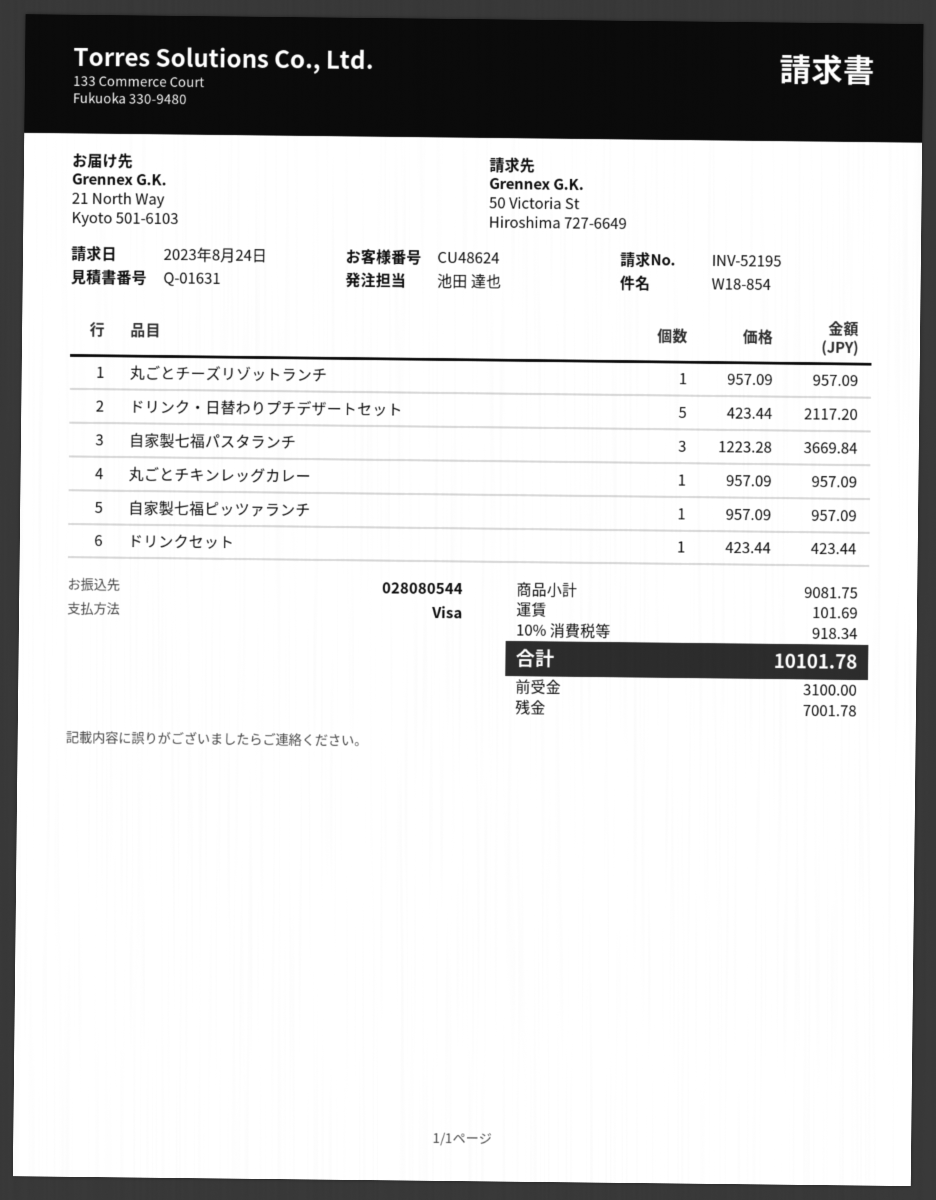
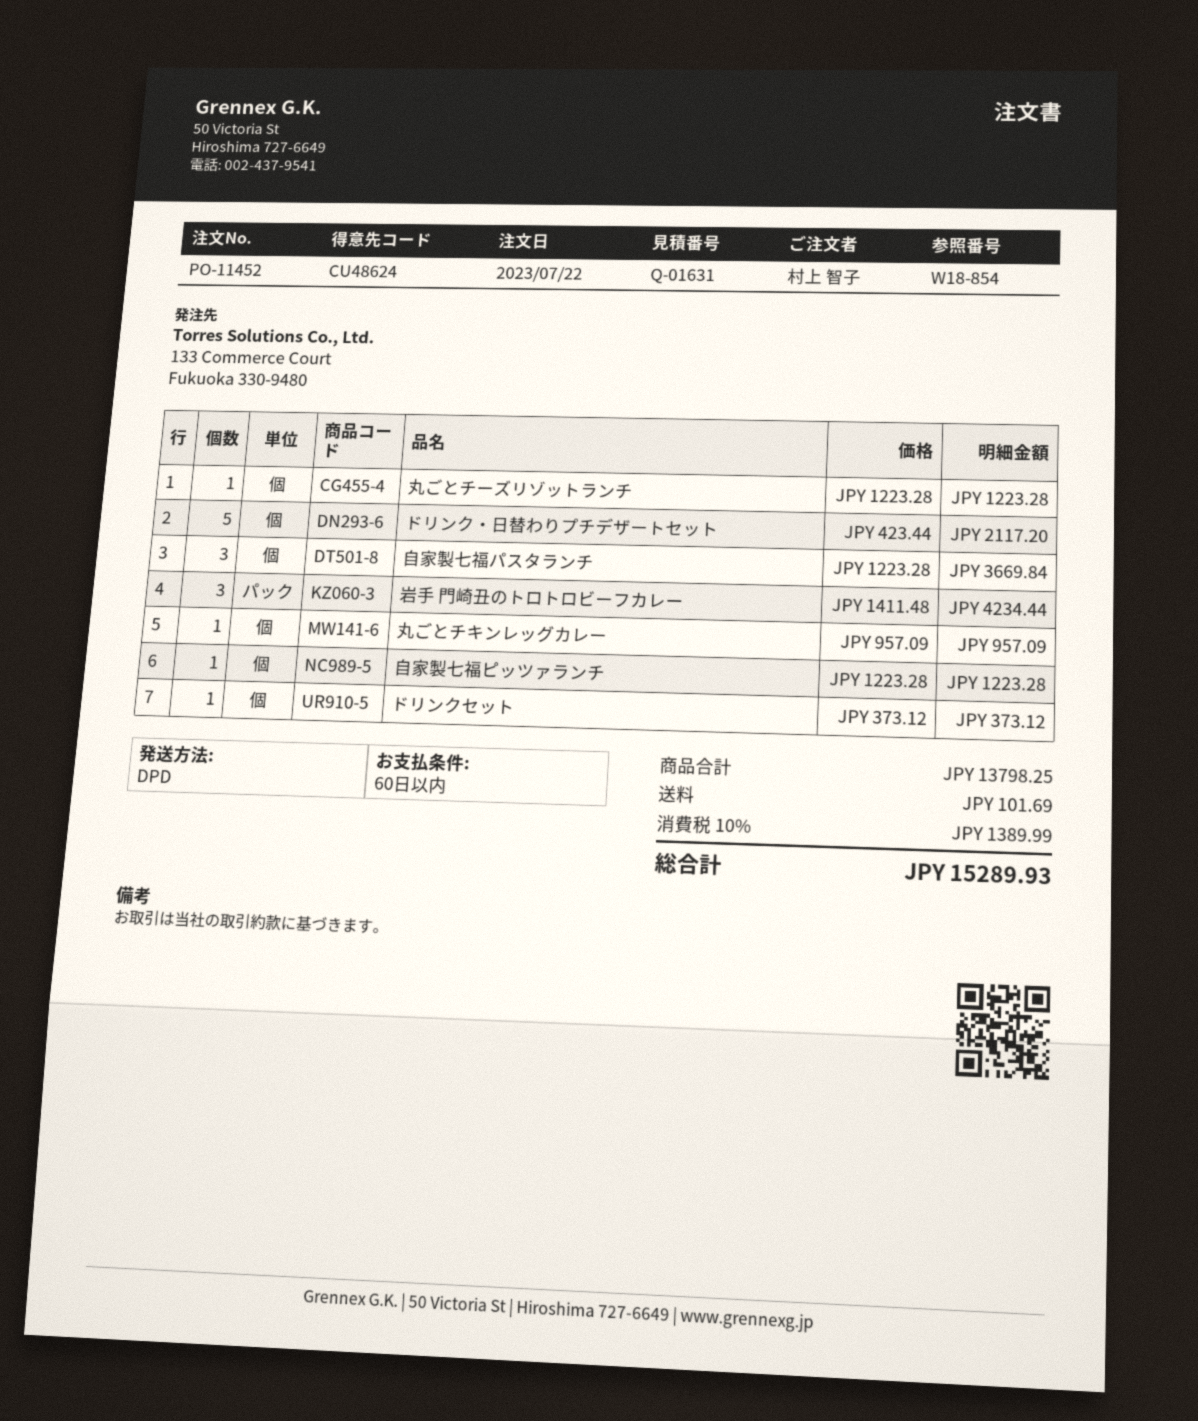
ordered by: 池田 達也 -> 村上 智子
丸ごとチーズリゾットランチ: 1 x 957.09 = 957.09 -> 1 x 1223.28 = 1223.28
自家製七福ピッツァランチ: 1 x 957.09 = 957.09 -> 1 x 1223.28 = 1223.28
ドリンクセット: 1 x 423.44 = 423.44 -> 1 x 373.12 = 373.12
岩手 門崎丑のトロトロビーフカレー: none -> 3 x 1411.48 = 4234.44
subtotal: 9081.75 -> 13798.25
tax: 10% = 918.34 -> 10% = 1389.99
total: 10101.78 -> 15289.93

